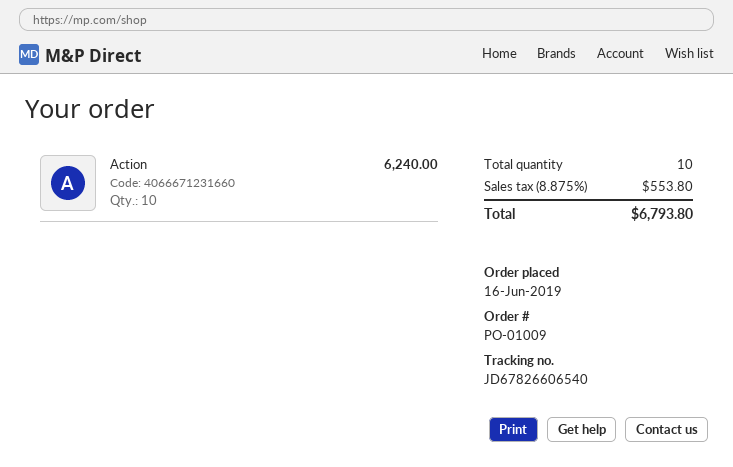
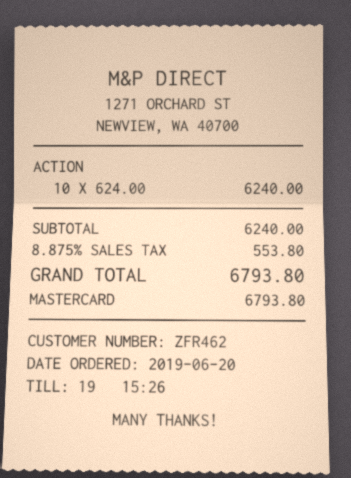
order date: 2019-06-16 -> 2019-06-20

